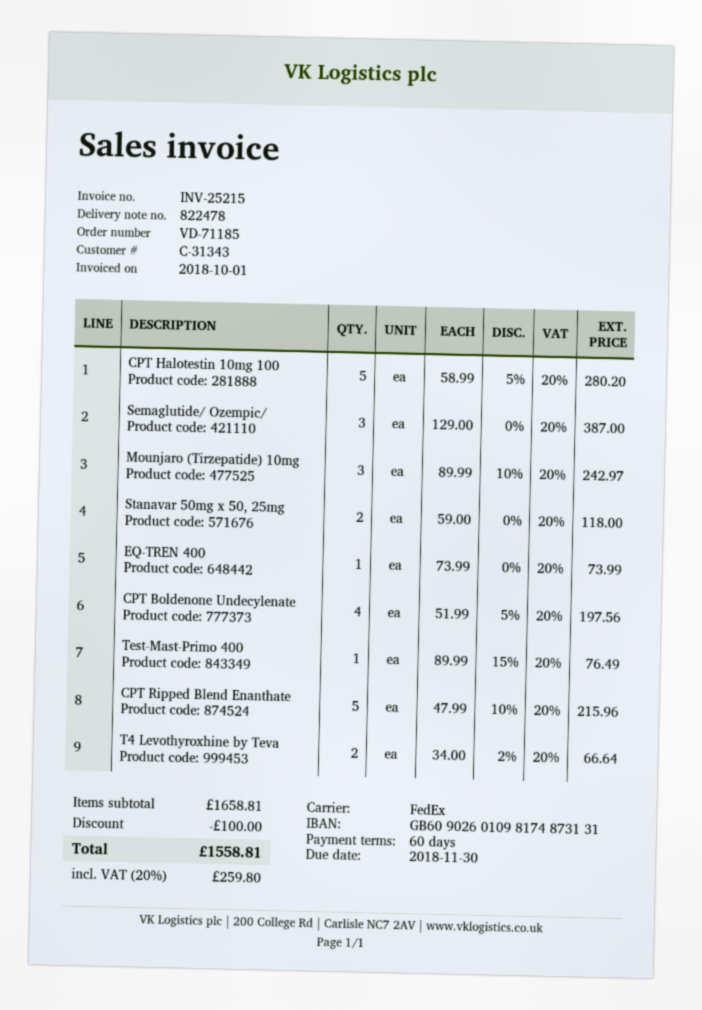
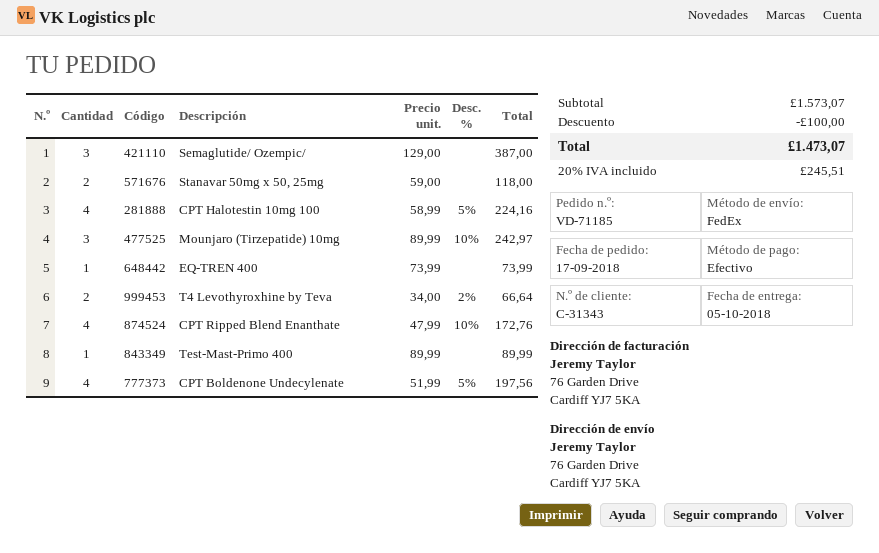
CPT Halotestin 10mg 100: 5 x 58.99 - 5% = 280.20 -> 4 x 58.99 - 5% = 224.16
Test-Mast-Primo 400: 1 x 89.99 - 15% = 76.49 -> 1 x 89.99 = 89.99
CPT Ripped Blend Enanthate: 5 x 47.99 - 10% = 215.96 -> 4 x 47.99 - 10% = 172.76
subtotal: 1658.81 -> 1573.07
tax: 20% = 259.80 -> 20% = 245.51
total: 1558.81 -> 1473.07

